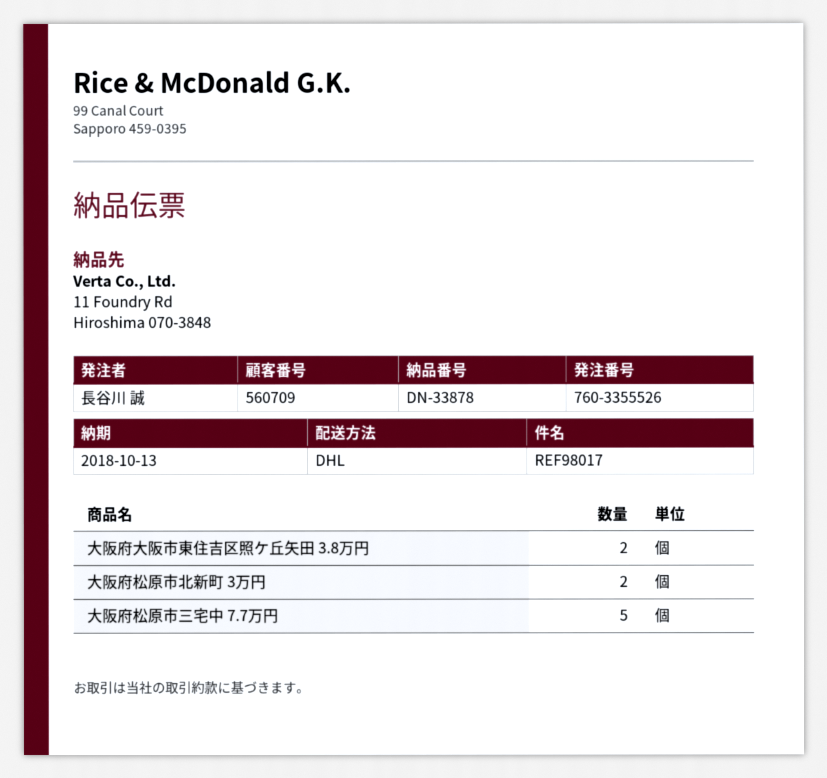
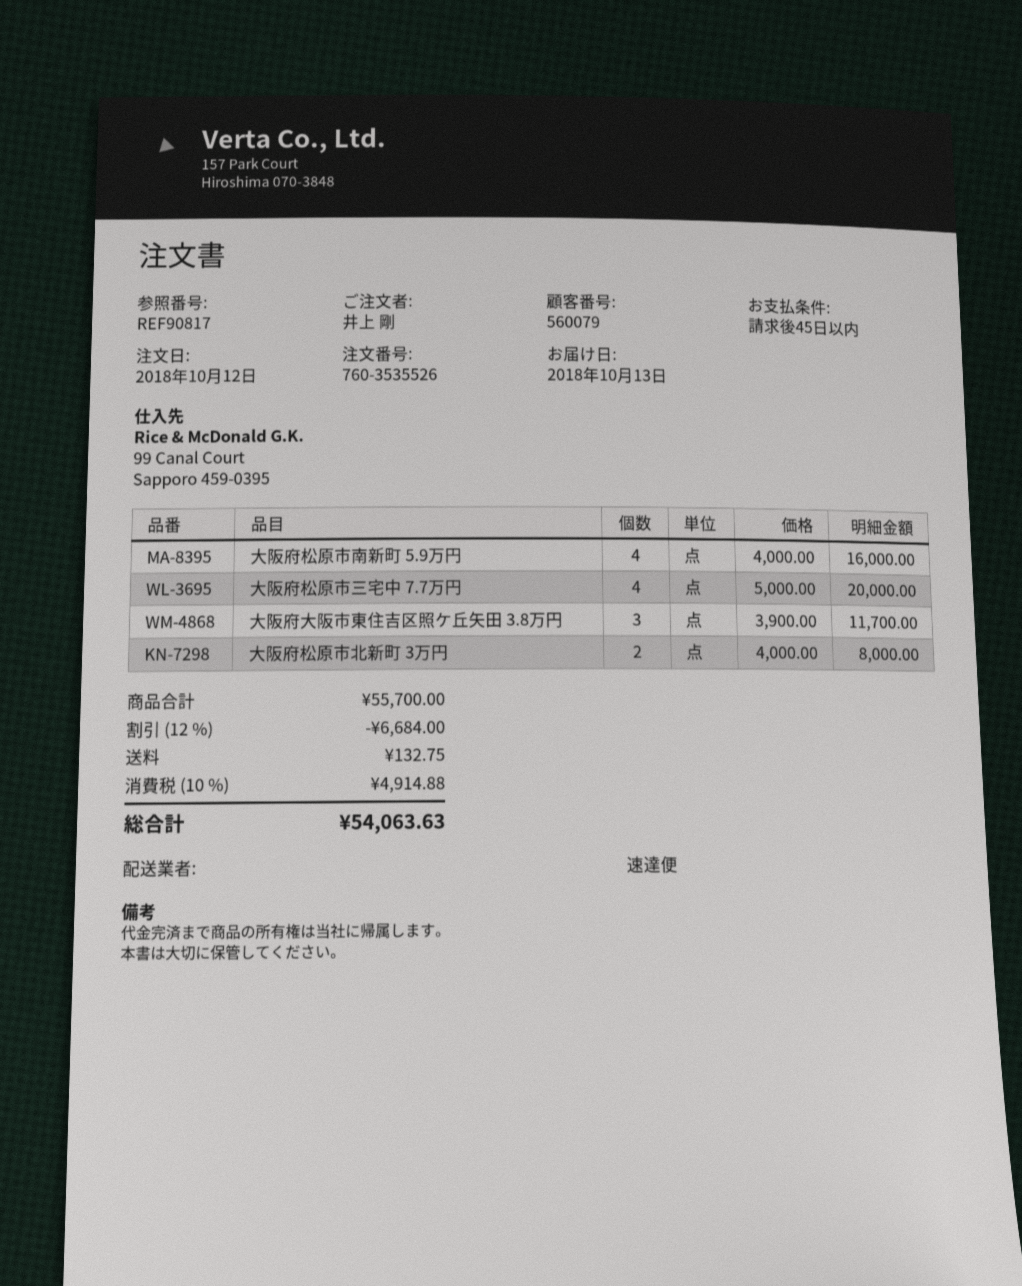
order number: 760-3355526 -> 760-3535526
customer number: 560709 -> 560079
reference: REF98017 -> REF90817
ordered by: 長谷川 誠 -> 井上 剛
shipping method: DHL -> express
大阪府大阪市東住吉区照ケ丘矢田 3.8万円: 2 -> 3
大阪府松原市三宅中 7.7万円: 5 -> 4
大阪府松原市南新町 5.9万円: none -> 4

